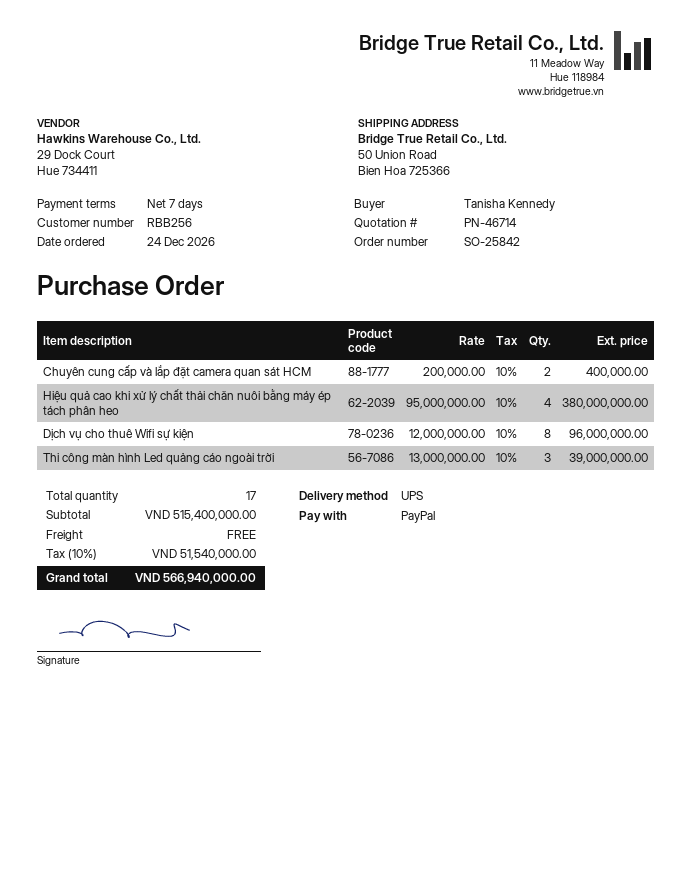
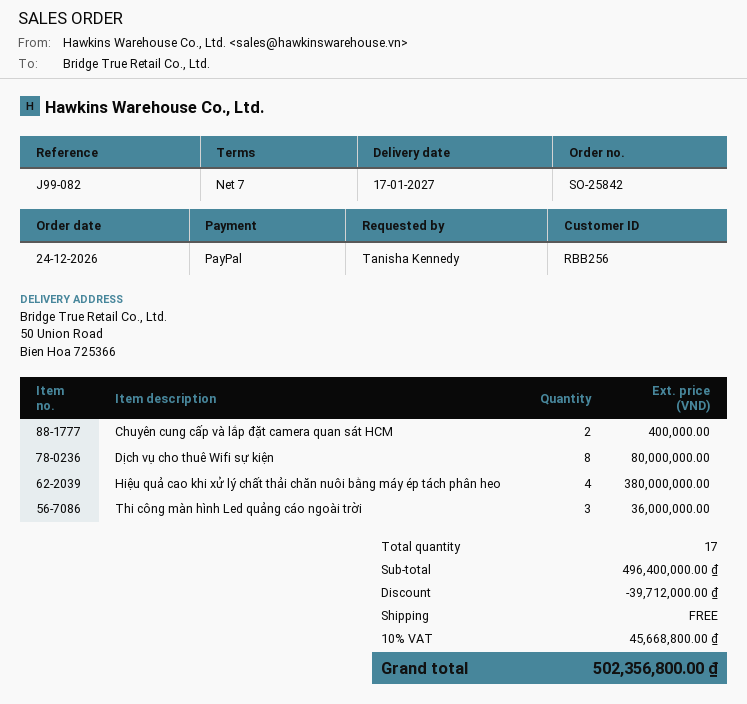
Dịch vụ cho thuê Wifi sự kiện: 8 for 96000000.00 -> 8 for 80000000.00
Thi công màn hình Led quảng cáo ngoài trời: 3 for 39000000.00 -> 3 for 36000000.00
subtotal: 515400000.00 -> 496400000.00
discount: none -> 39712000.00
tax: 10% = 51540000.00 -> 10% = 45668800.00
total: 566940000.00 -> 502356800.00

